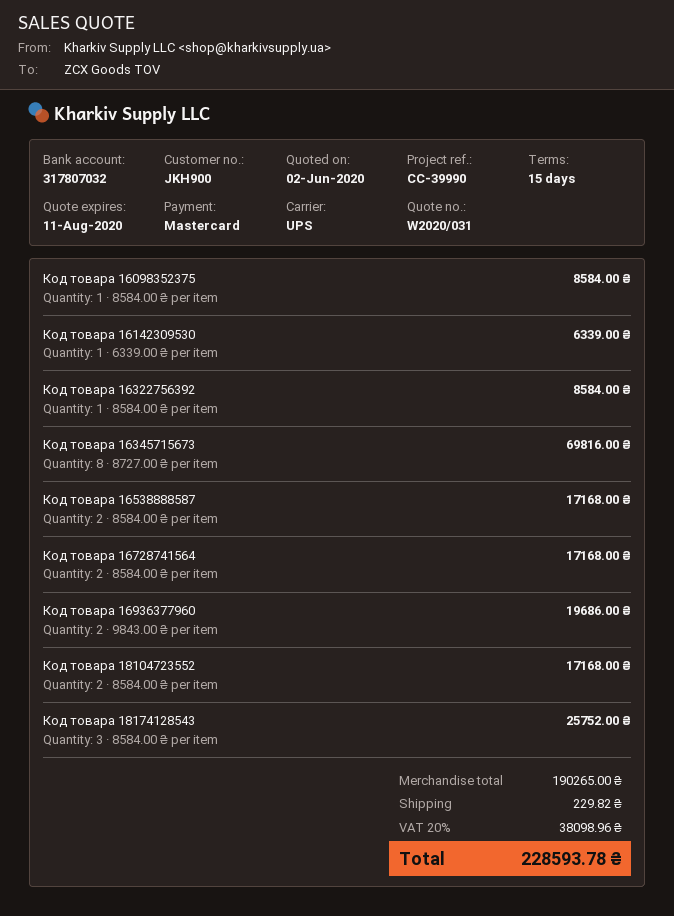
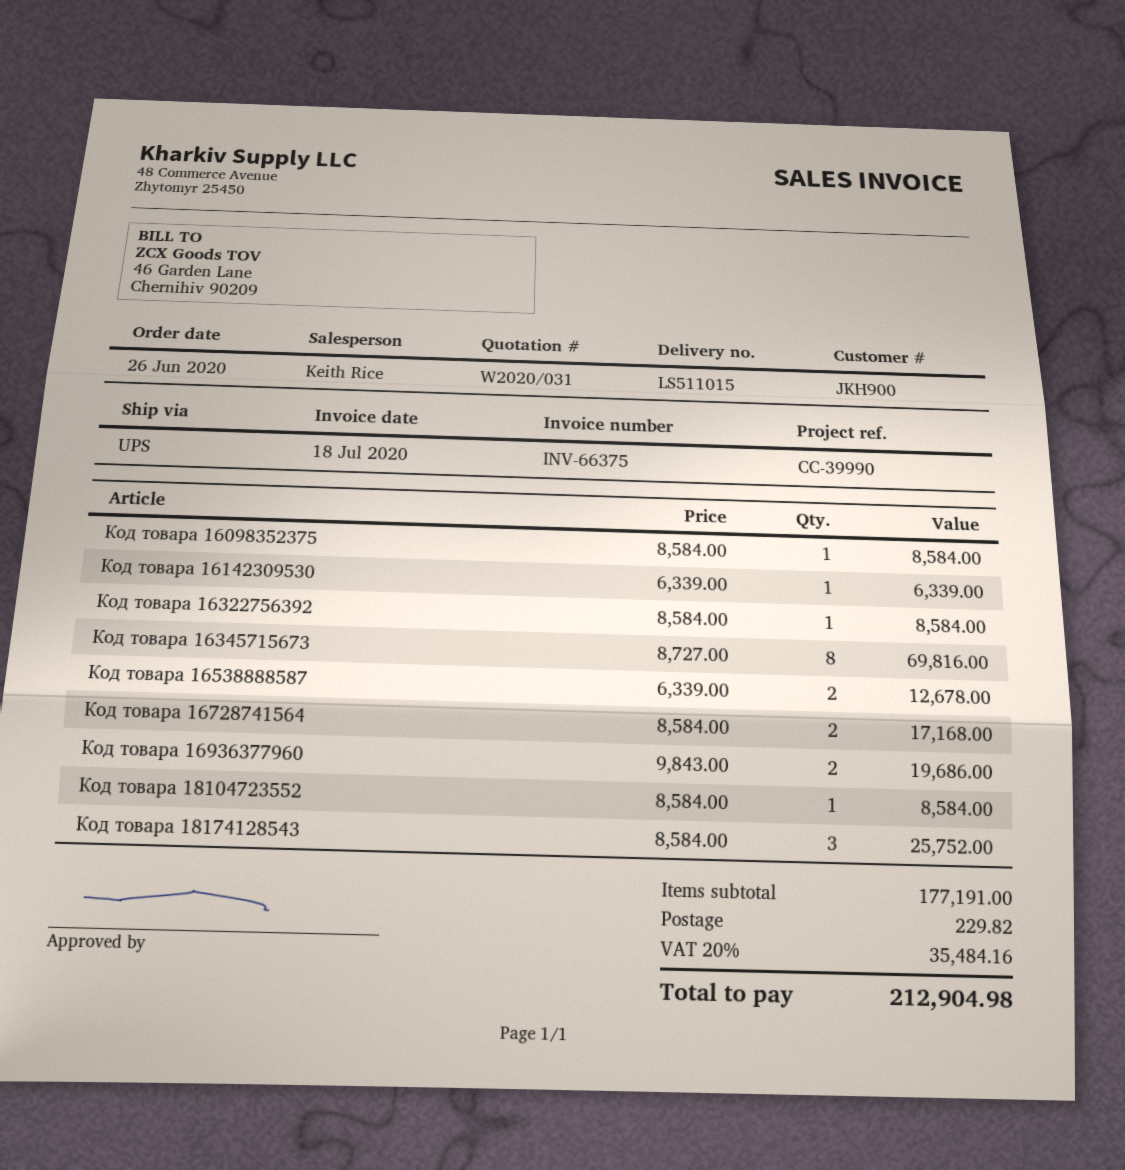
Код товара 16538888587: 2 x 8584.00 = 17168.00 -> 2 x 6339.00 = 12678.00
Код товара 18104723552: 2 x 8584.00 = 17168.00 -> 1 x 8584.00 = 8584.00
subtotal: 190265.00 -> 177191.00
tax: 20% = 38098.96 -> 20% = 35484.16
total: 228593.78 -> 212904.98

